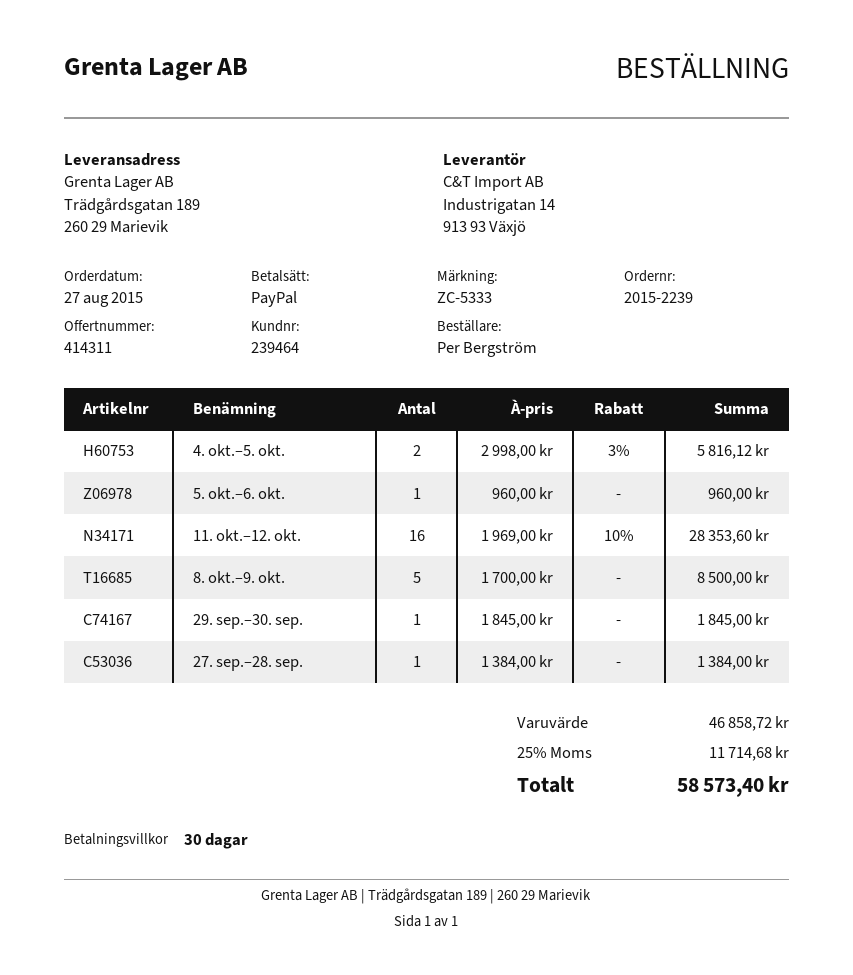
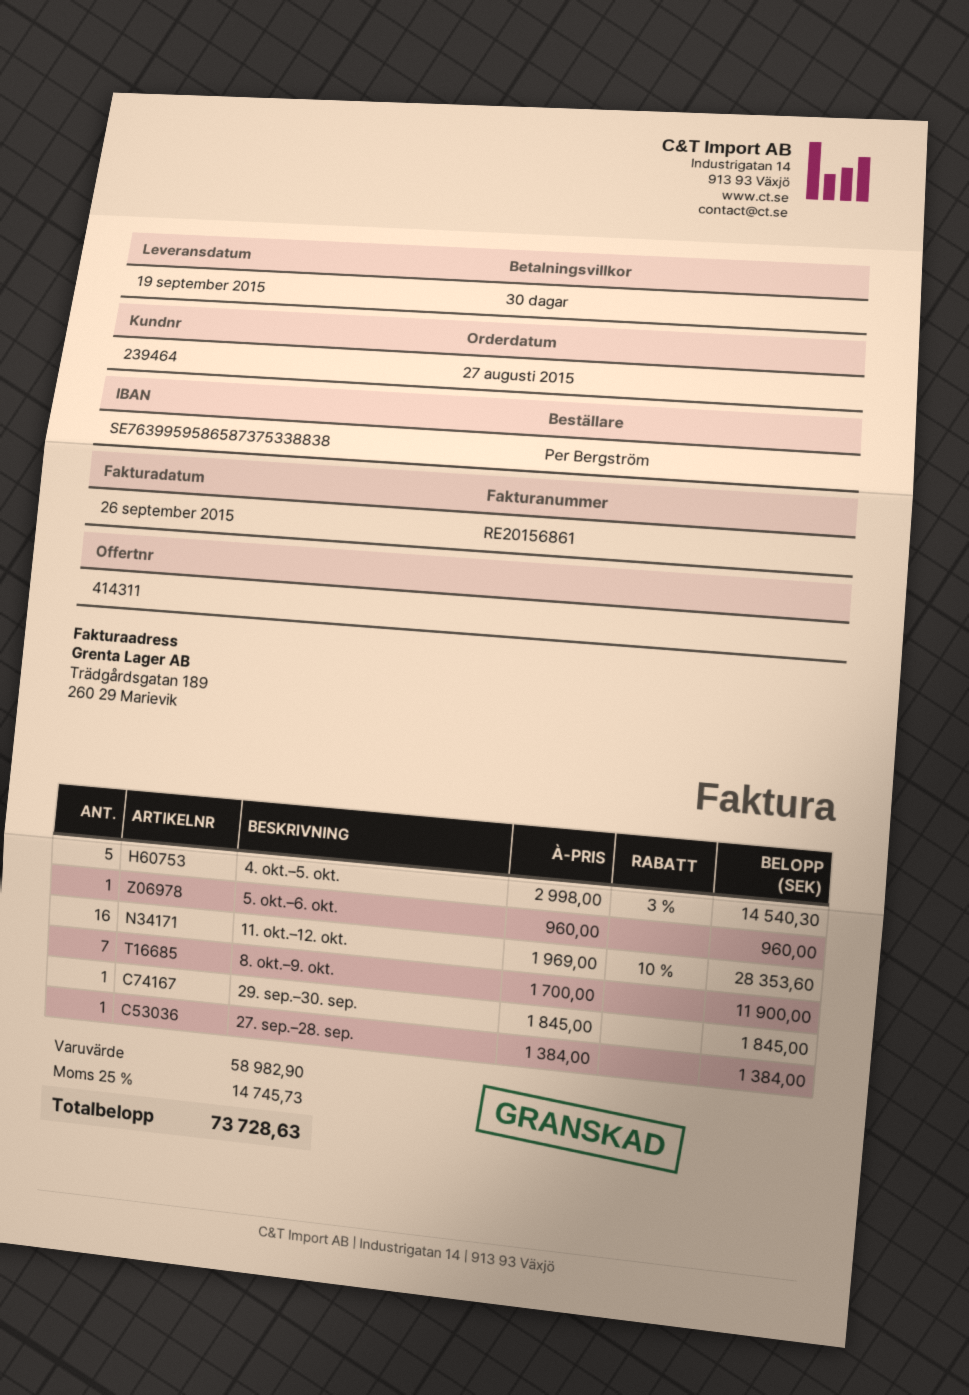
4. okt.–5. okt.: 2 x 2998.00 - 3% = 5816.12 -> 5 x 2998.00 - 3% = 14540.30
8. okt.–9. okt.: 5 x 1700.00 = 8500.00 -> 7 x 1700.00 = 11900.00
subtotal: 46858.72 -> 58982.90
tax: 25% = 11714.68 -> 25% = 14745.73
total: 58573.40 -> 73728.63

